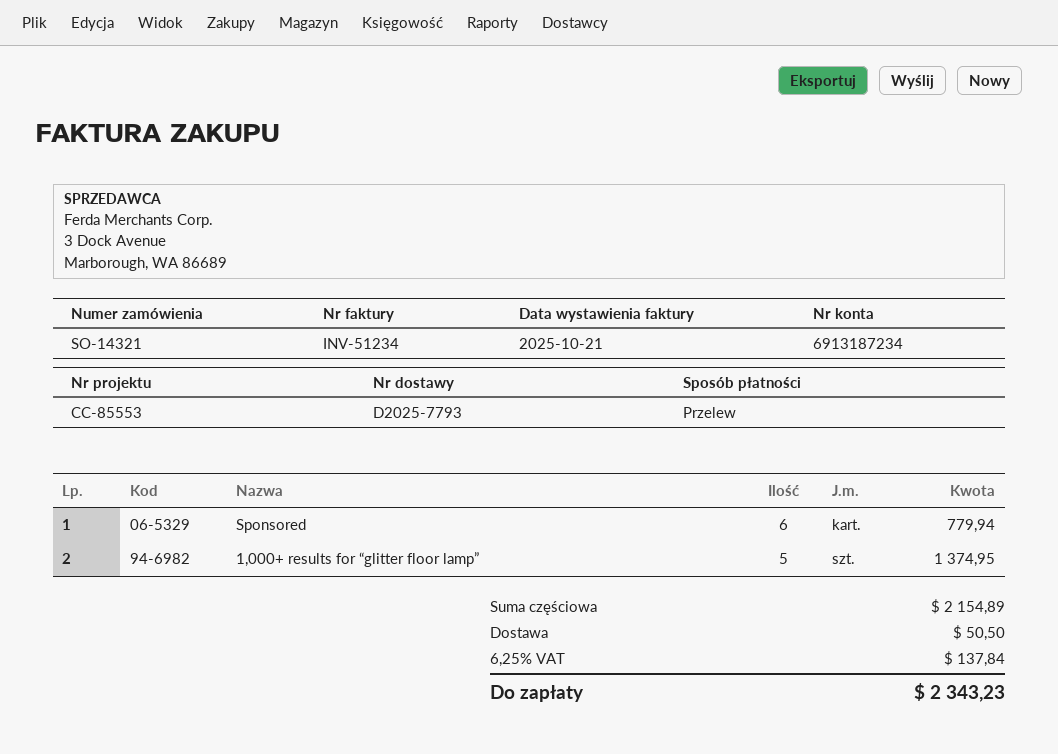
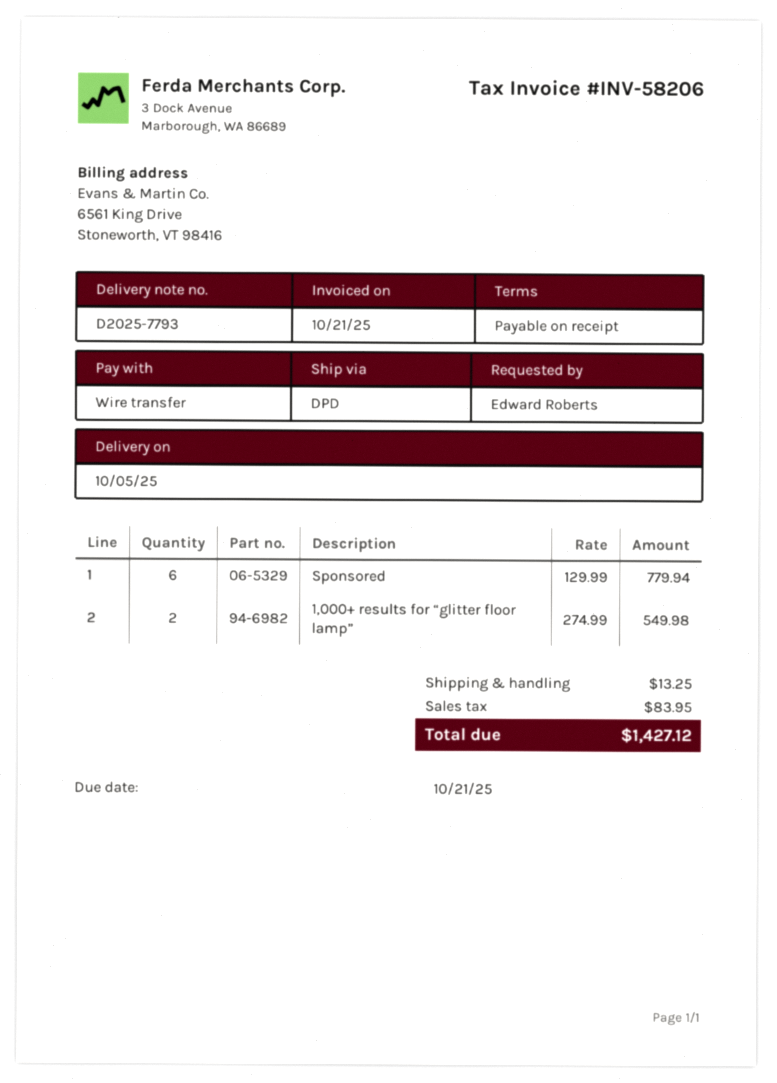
invoice number: INV-51234 -> INV-58206
1,000+ results for “glitter floor lamp”: 5 for 1374.95 -> 2 for 549.98
shipping: 50.50 -> 13.25
tax: 137.84 -> 83.95
total: 2343.23 -> 1427.12

